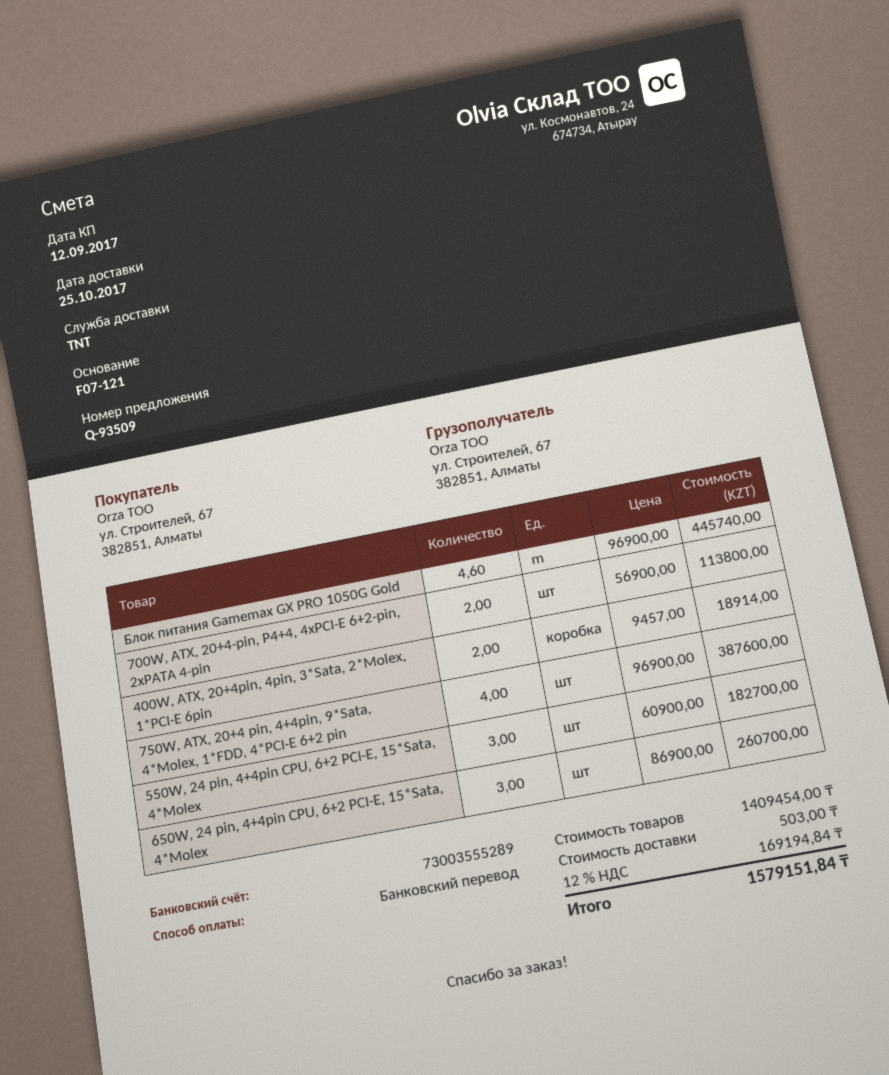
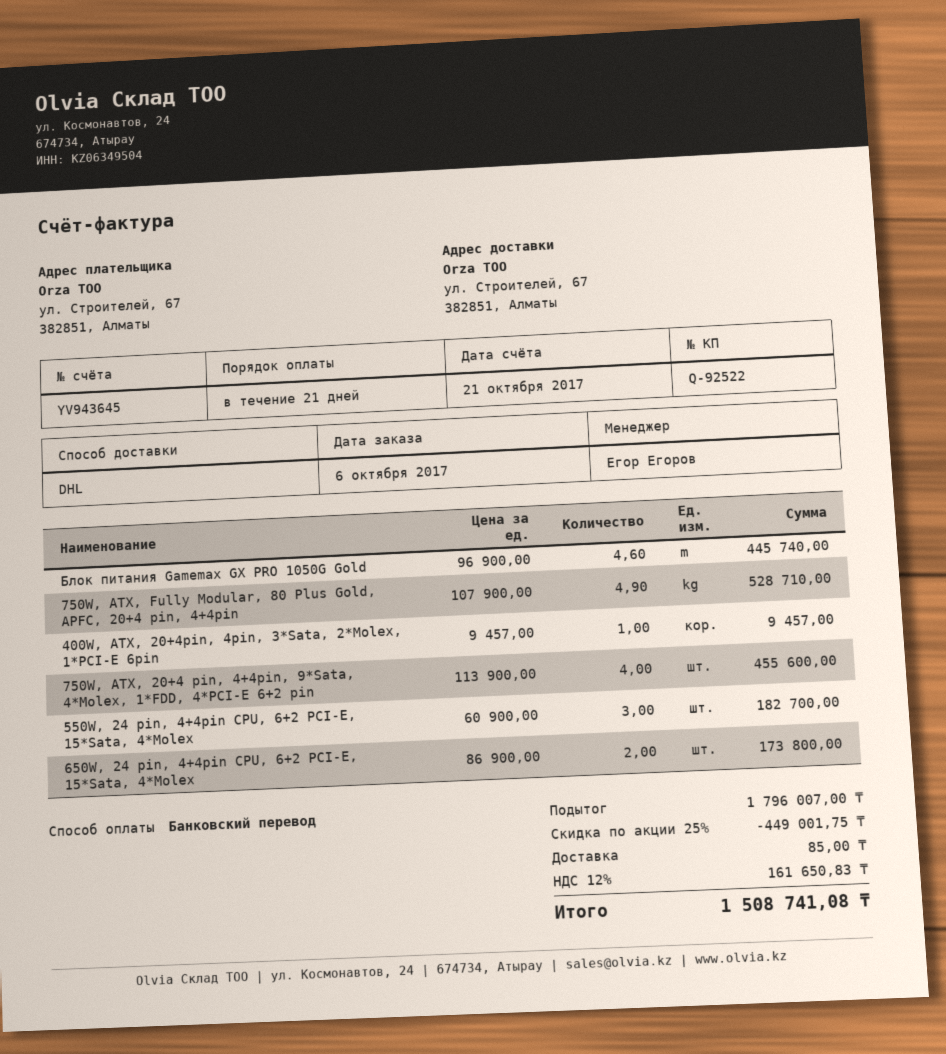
quote number: Q-93509 -> Q-92522
shipping method: TNT -> DHL
700W, ATX, 20+4-pin, P4+4, 4xPCI-E 6+2-pin, 2xPATA 4-pin: 2 x 56900.00 = 113800.00 -> none
400W, ATX, 20+4pin, 4pin, 3*Sata, 2*Molex, 1*PCI-E 6pin: 2 x 9457.00 = 18914.00 -> 1 x 9457.00 = 9457.00
750W, ATX, 20+4 pin, 4+4pin, 9*Sata, 4*Molex, 1*FDD, 4*PCI-E 6+2 pin: 4 x 96900.00 = 387600.00 -> 4 x 113900.00 = 455600.00
650W, 24 pin, 4+4pin CPU, 6+2 PCI-E, 15*Sata, 4*Molex: 3 x 86900.00 = 260700.00 -> 2 x 86900.00 = 173800.00
750W, ATX, Fully Modular, 80 Plus Gold, APFC, 20+4 pin, 4+4pin: none -> 4.9 x 107900.00 = 528710.00
subtotal: 1409454.00 -> 1796007.00
discount: none -> 25% = 449001.75
shipping: 503.00 -> 85.00
tax: 12% = 169194.84 -> 12% = 161650.83
total: 1579151.84 -> 1508741.08

